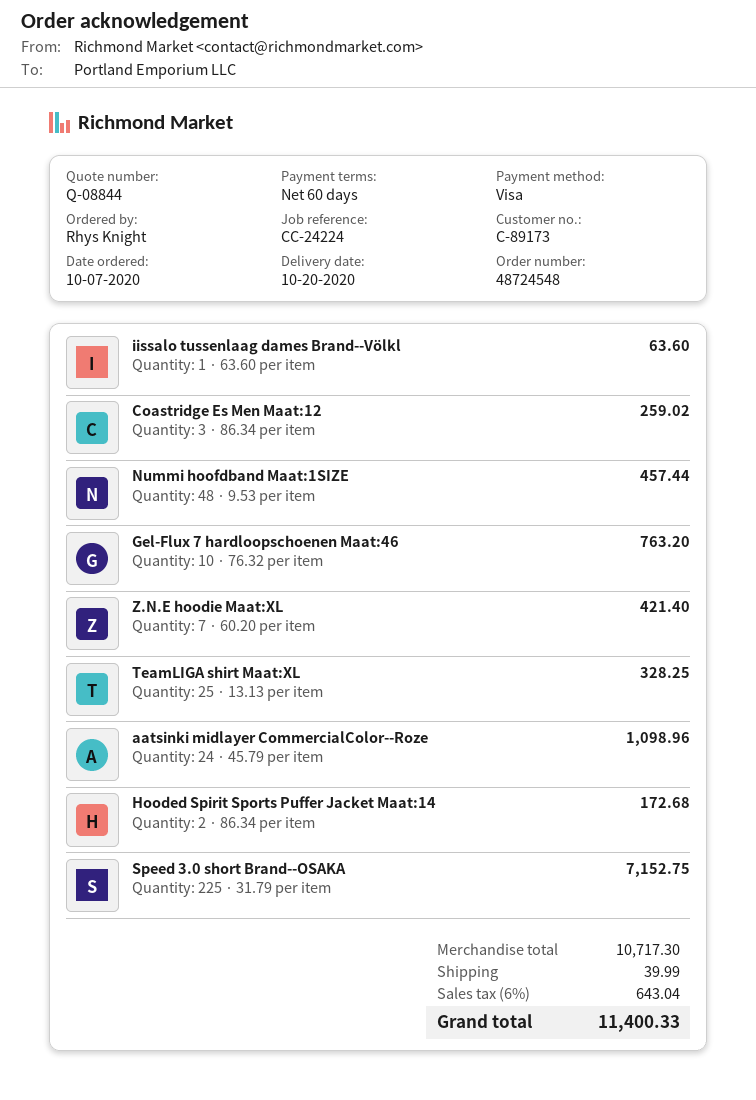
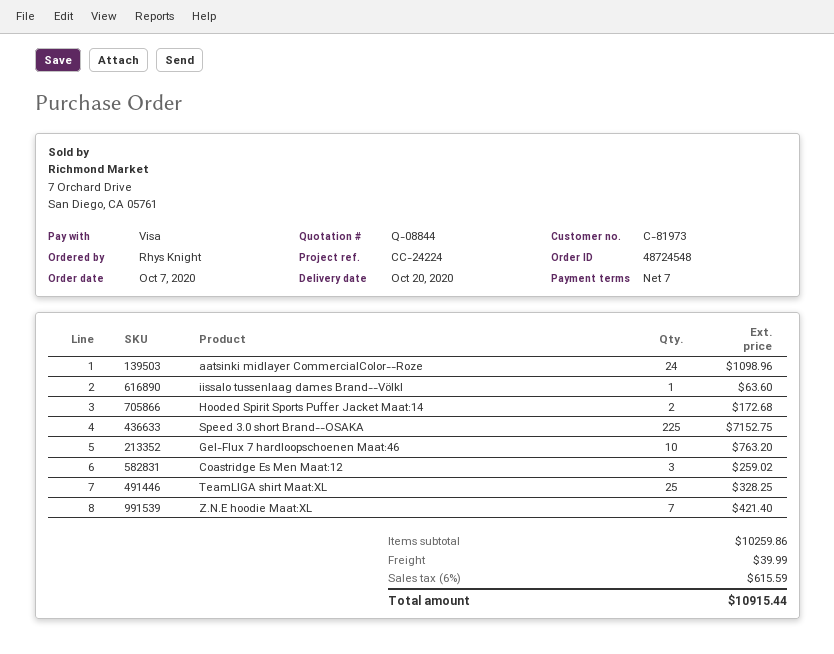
payment terms: 60 days -> 7 days
customer number: C-89173 -> C-81973
Nummi hoofdband Maat:1SIZE: 48 for 457.44 -> none
subtotal: 10717.30 -> 10259.86
tax: 6% = 643.04 -> 6% = 615.59
total: 11400.33 -> 10915.44

